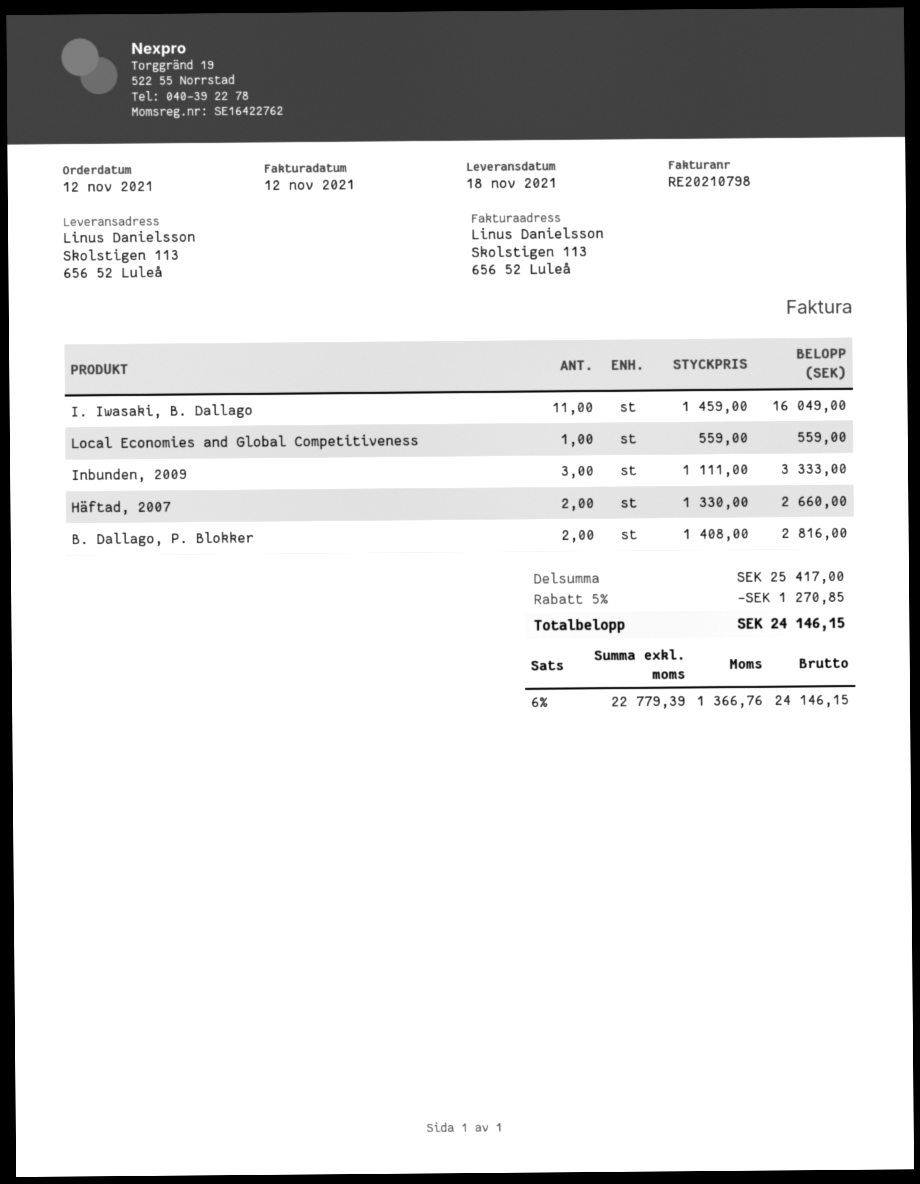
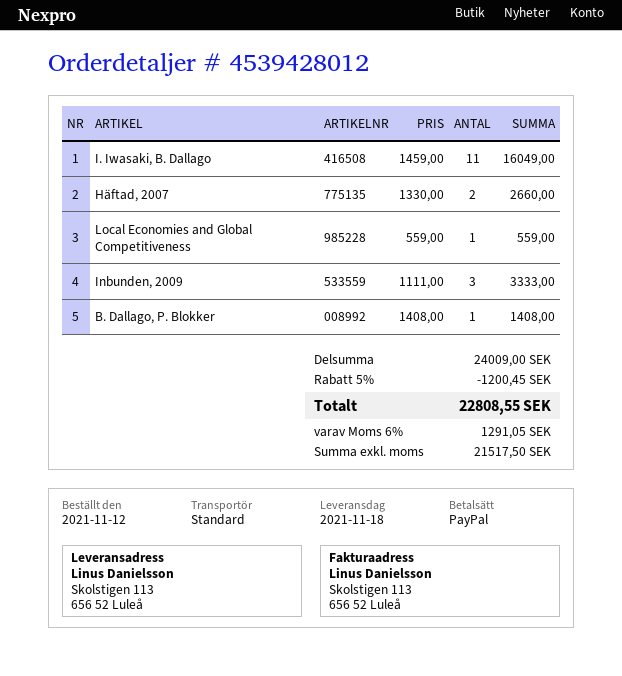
B. Dallago, P. Blokker: 2 x 1408.00 = 2816.00 -> 1 x 1408.00 = 1408.00
subtotal: 25417.00 -> 24009.00
discount: 5% = 1270.85 -> 5% = 1200.45
net: 22779.39 -> 21517.50
tax: 6% = 1366.76 -> 6% = 1291.05
total: 24146.15 -> 22808.55

